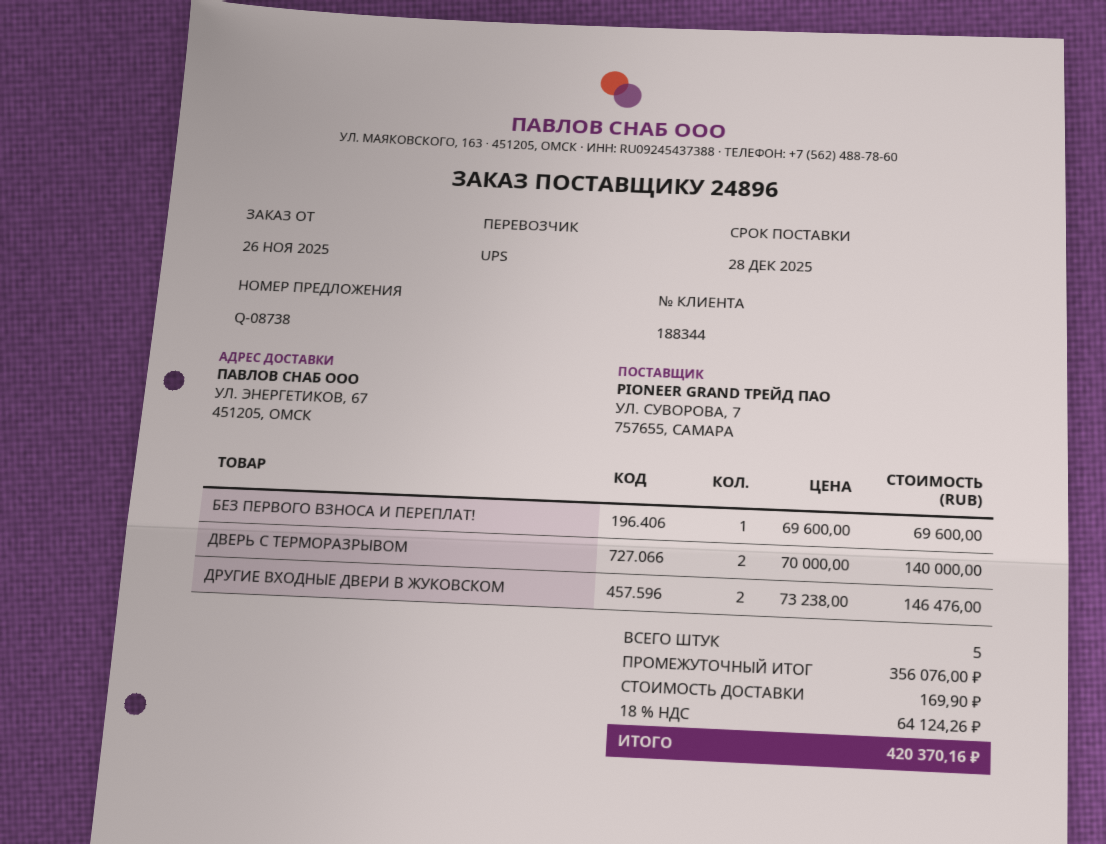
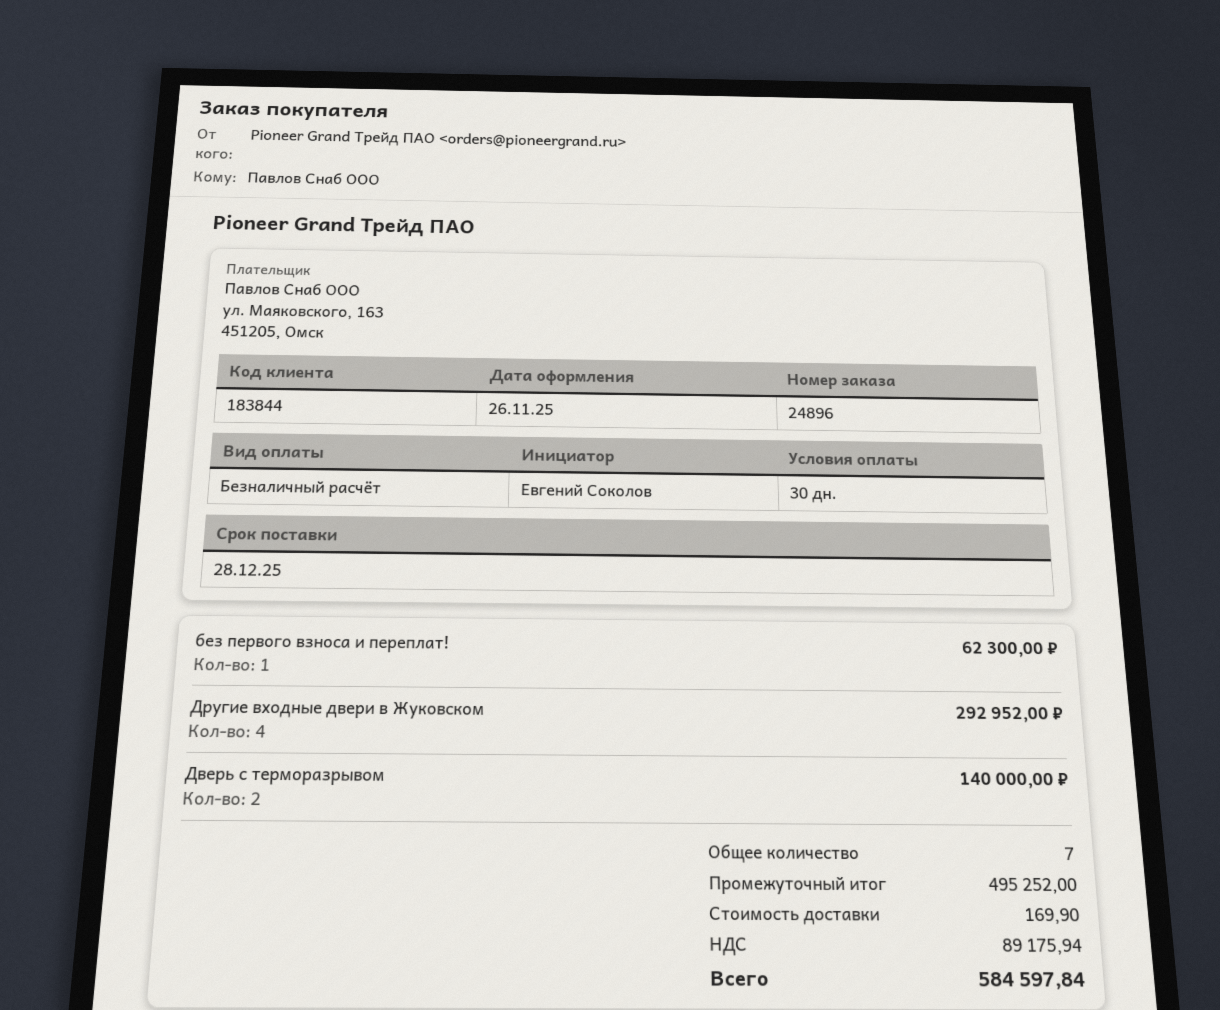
customer number: 188344 -> 183844
БЕЗ ПЕРВОГО ВЗНОСА И ПЕРЕПЛАТ!: 1 for 69600.00 -> 1 for 62300.00
ДРУГИЕ ВХОДНЫЕ ДВЕРИ В ЖУКОВСКОМ: 2 for 146476.00 -> 4 for 292952.00
total quantity: 5 -> 7
subtotal: 356076.00 -> 495252.00
tax: 64124.26 -> 89175.94
total: 420370.16 -> 584597.84

